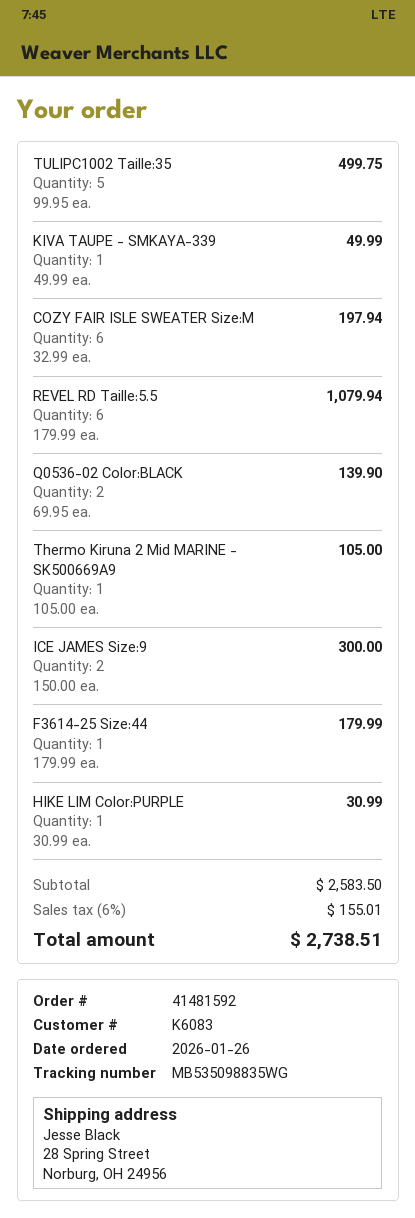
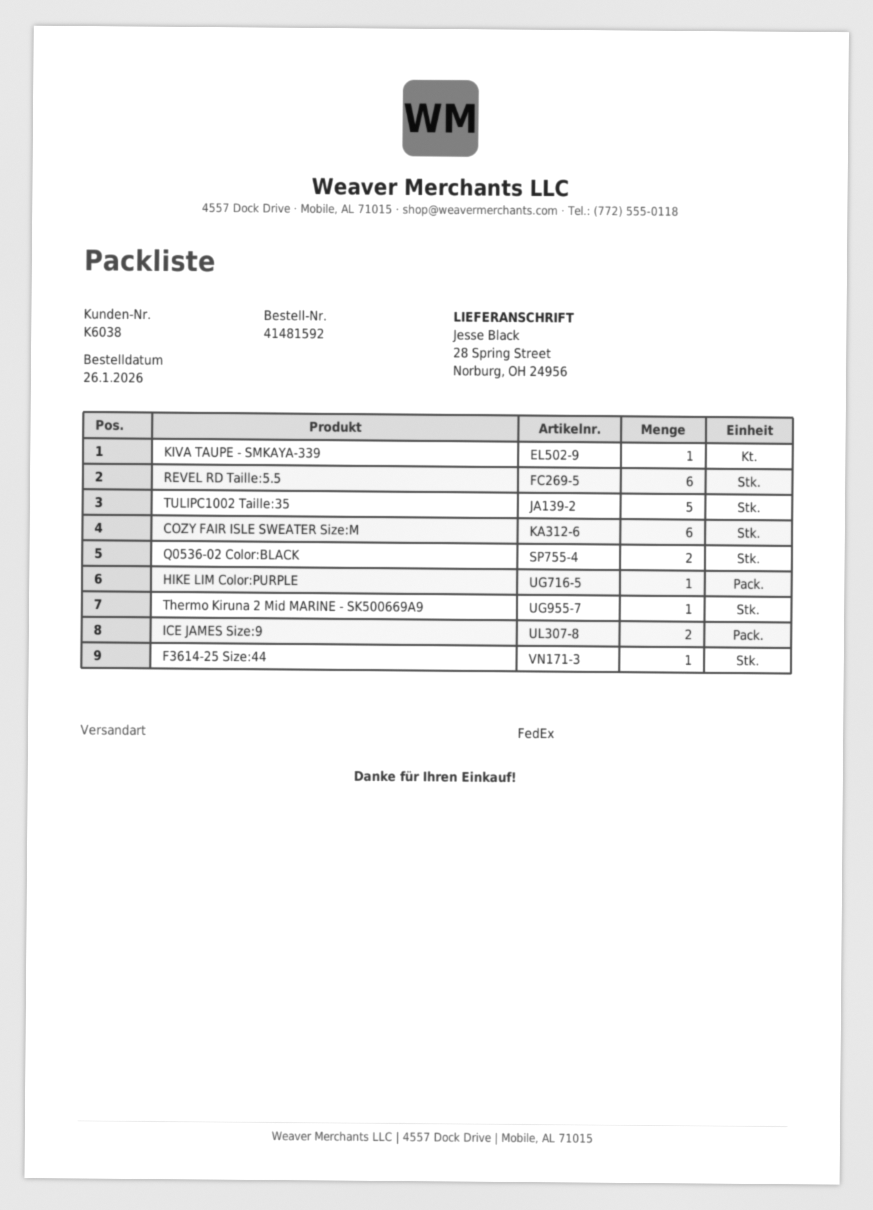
customer number: K6083 -> K6038

